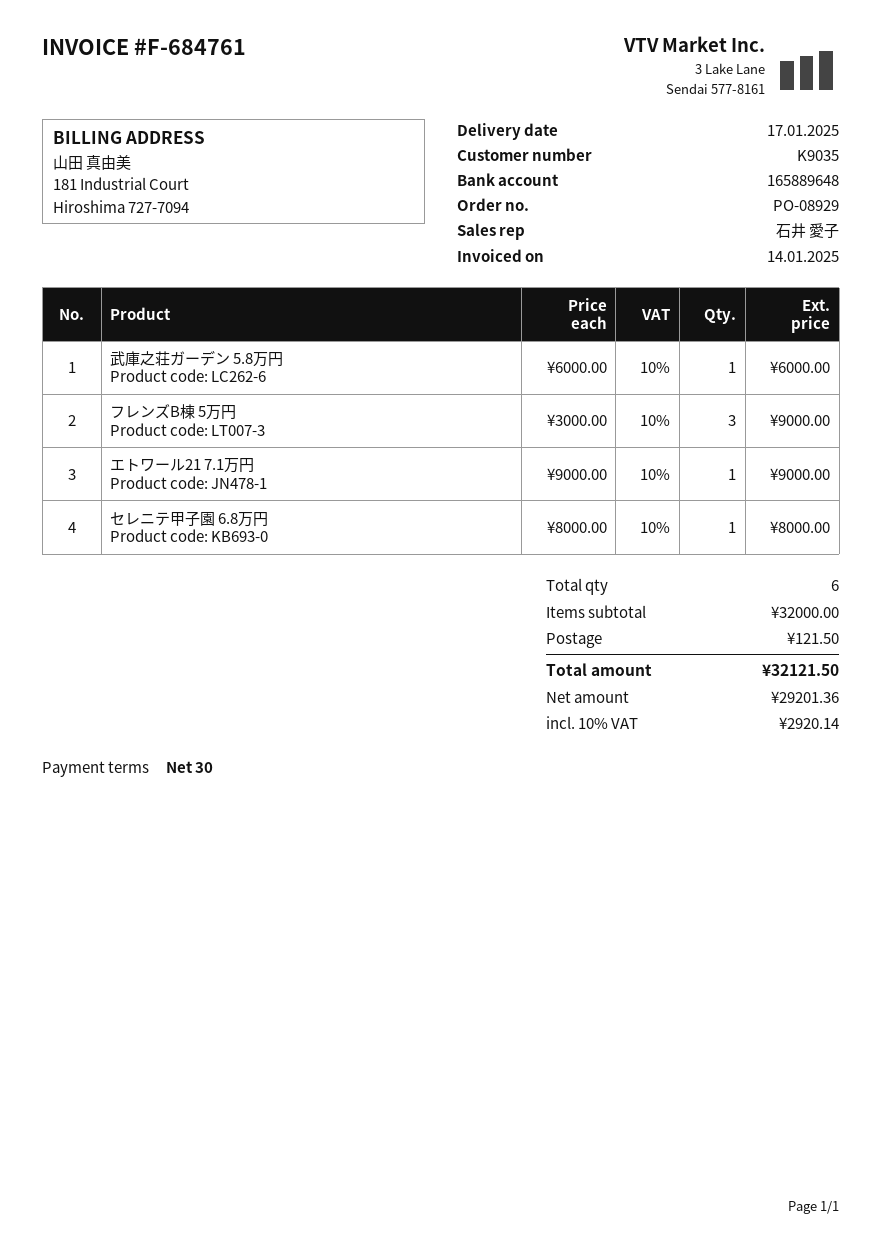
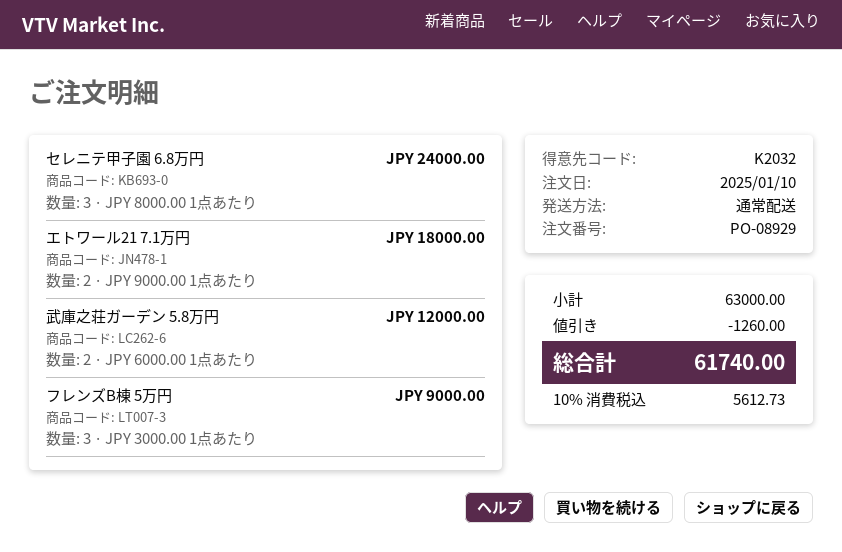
customer number: K9035 -> K2032
武庫之荘ガーデン 5.8万円: 1 x 6000.00 = 6000.00 -> 2 x 6000.00 = 12000.00
エトワール21 7.1万円: 1 x 9000.00 = 9000.00 -> 2 x 9000.00 = 18000.00
セレニテ甲子園 6.8万円: 1 x 8000.00 = 8000.00 -> 3 x 8000.00 = 24000.00
subtotal: 32000.00 -> 63000.00
discount: none -> 1260.00
shipping: 121.50 -> none
tax: 10% = 2920.14 -> 10% = 5612.73
total: 32121.50 -> 61740.00

